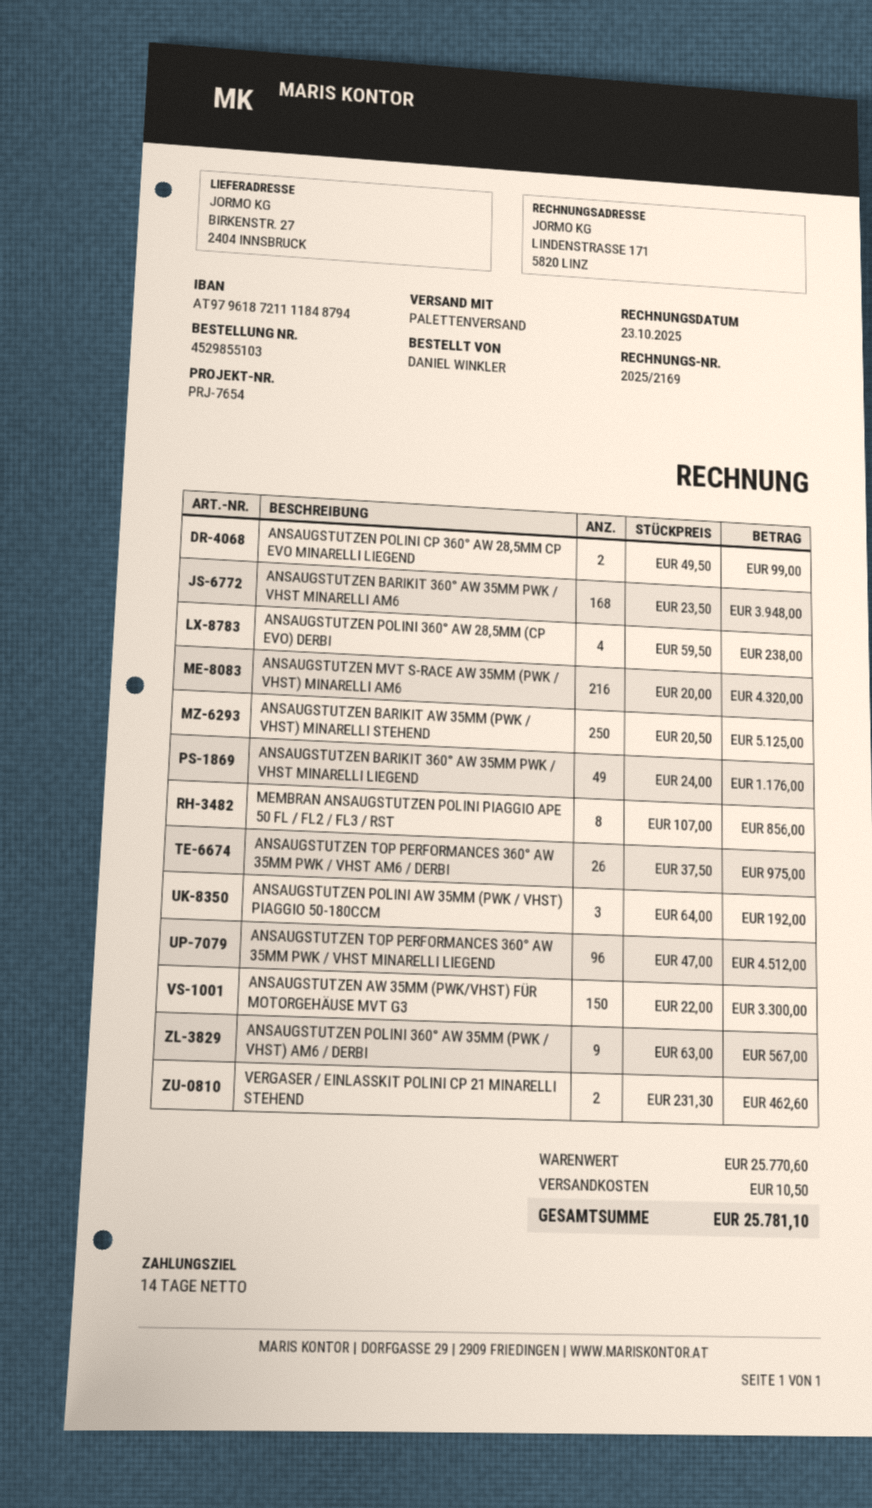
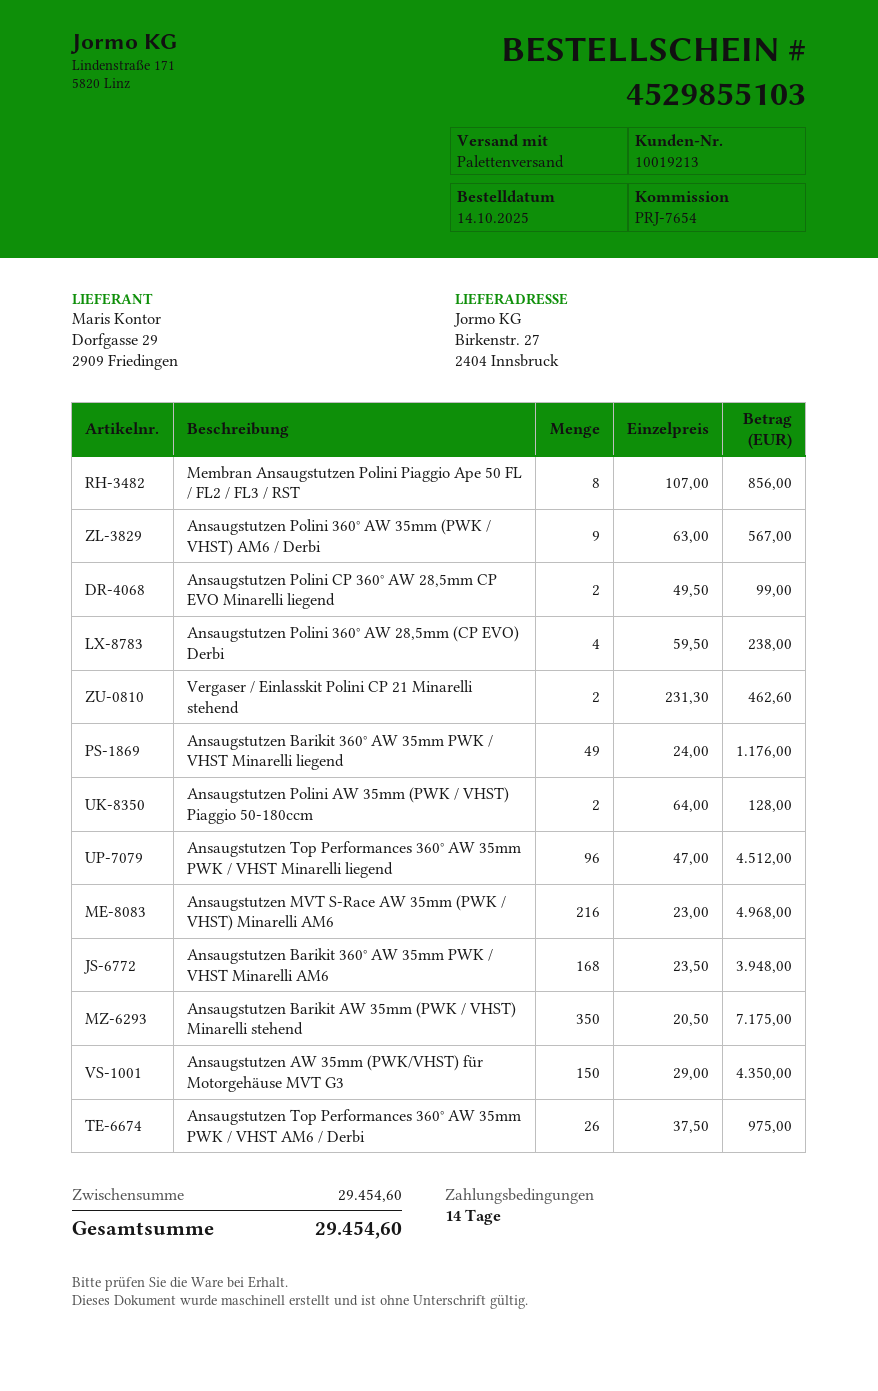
ANSAUGSTUTZEN MVT S-RACE AW 35MM (PWK / VHST) MINARELLI AM6: 216 x 20.00 = 4320.00 -> 216 x 23.00 = 4968.00
ANSAUGSTUTZEN BARIKIT AW 35MM (PWK / VHST) MINARELLI STEHEND: 250 x 20.50 = 5125.00 -> 350 x 20.50 = 7175.00
ANSAUGSTUTZEN POLINI AW 35MM (PWK / VHST) PIAGGIO 50-180CCM: 3 x 64.00 = 192.00 -> 2 x 64.00 = 128.00
ANSAUGSTUTZEN AW 35MM (PWK/VHST) FÜR MOTORGEHÄUSE MVT G3: 150 x 22.00 = 3300.00 -> 150 x 29.00 = 4350.00
subtotal: 25770.60 -> 29454.60
shipping: 10.50 -> none
total: 25781.10 -> 29454.60

